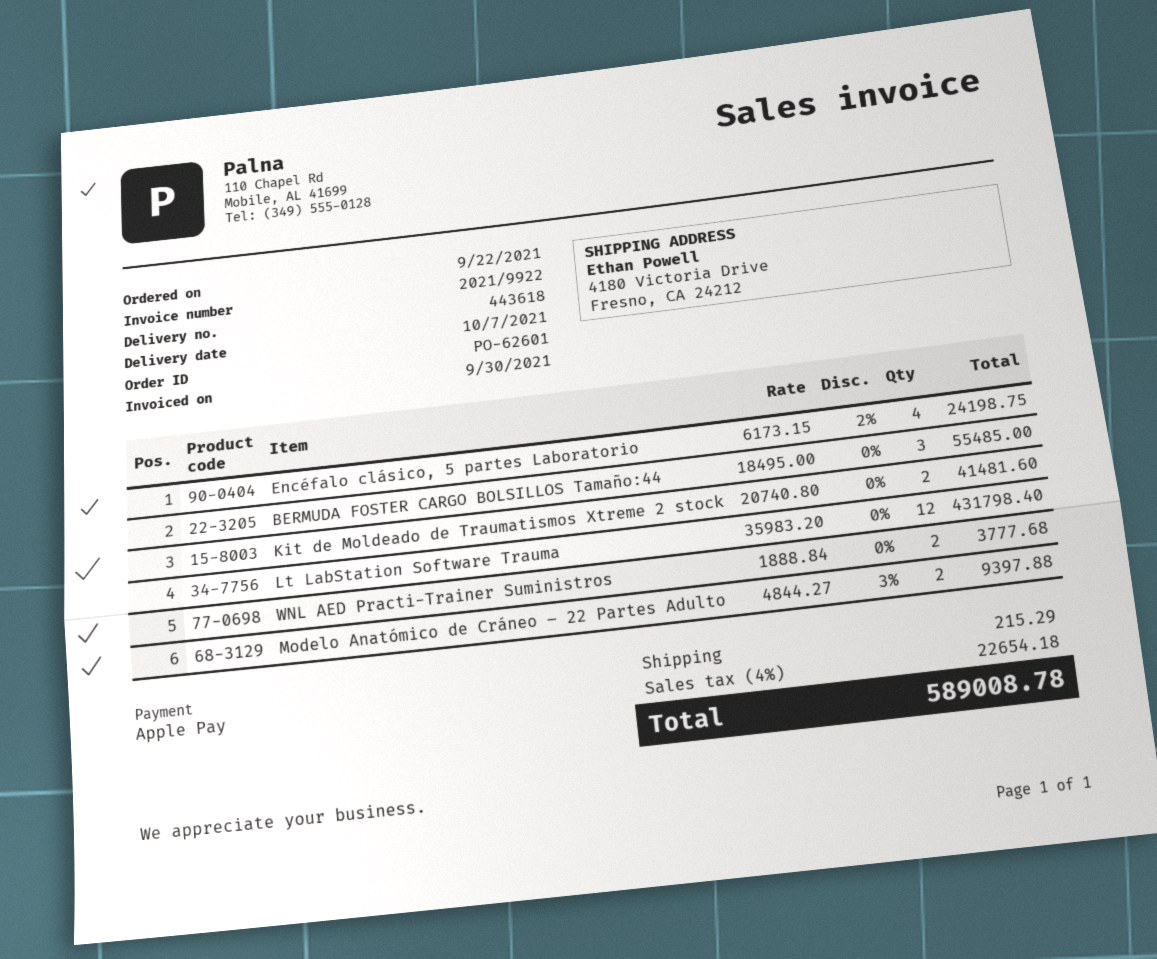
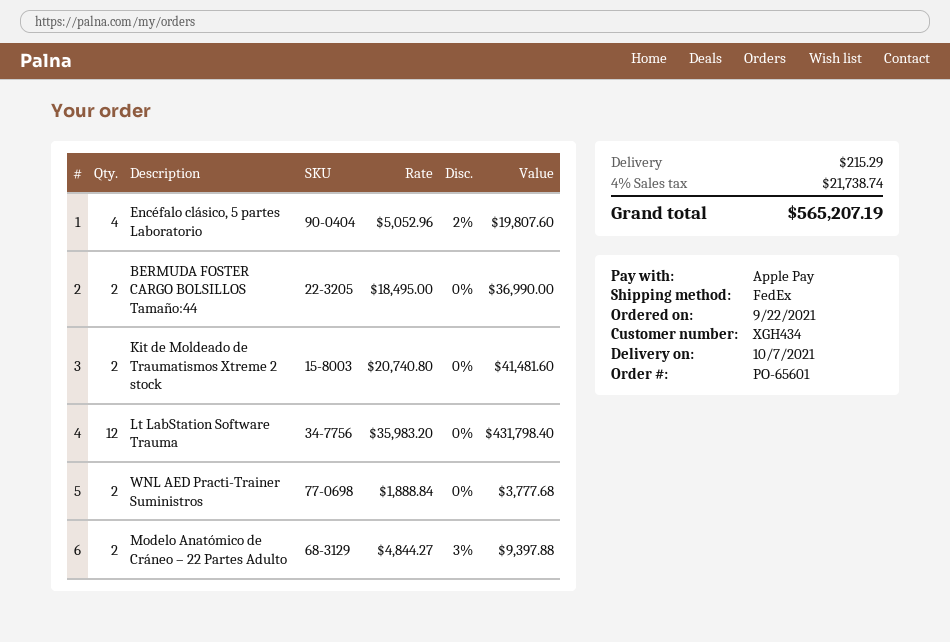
order number: PO-62601 -> PO-65601
Encéfalo clásico, 5 partes Laboratorio: 4 x 6173.15 - 2% = 24198.75 -> 4 x 5052.96 - 2% = 19807.60
BERMUDA FOSTER CARGO BOLSILLOS Tamaño:44: 3 x 18495.00 = 55485.00 -> 2 x 18495.00 = 36990.00
tax: 4% = 22654.18 -> 4% = 21738.74
total: 589008.78 -> 565207.19

